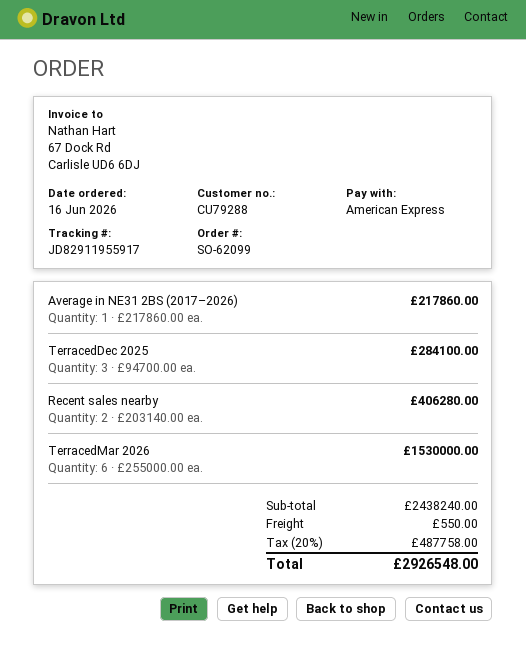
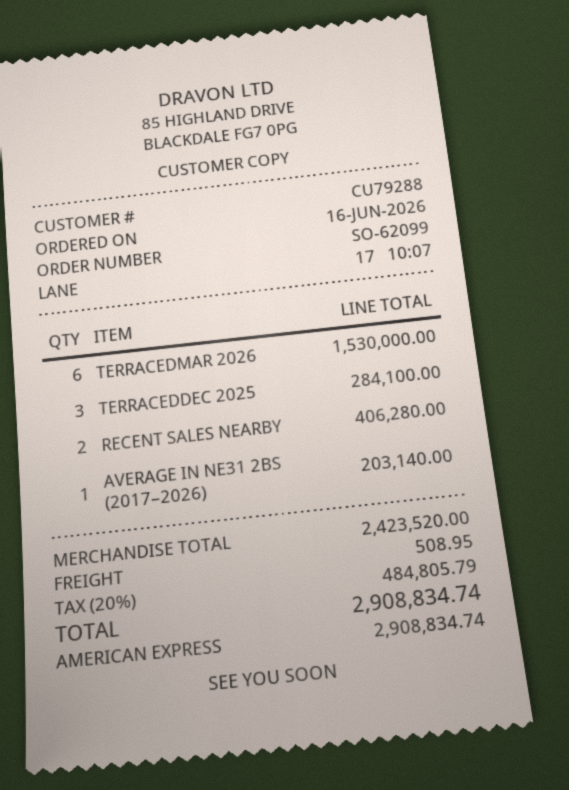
Average in NE31 2BS (2017–2026): 1 for 217860.00 -> 1 for 203140.00
subtotal: 2438240.00 -> 2423520.00
shipping: 550.00 -> 508.95
tax: 20% = 487758.00 -> 20% = 484805.79
total: 2926548.00 -> 2908834.74

